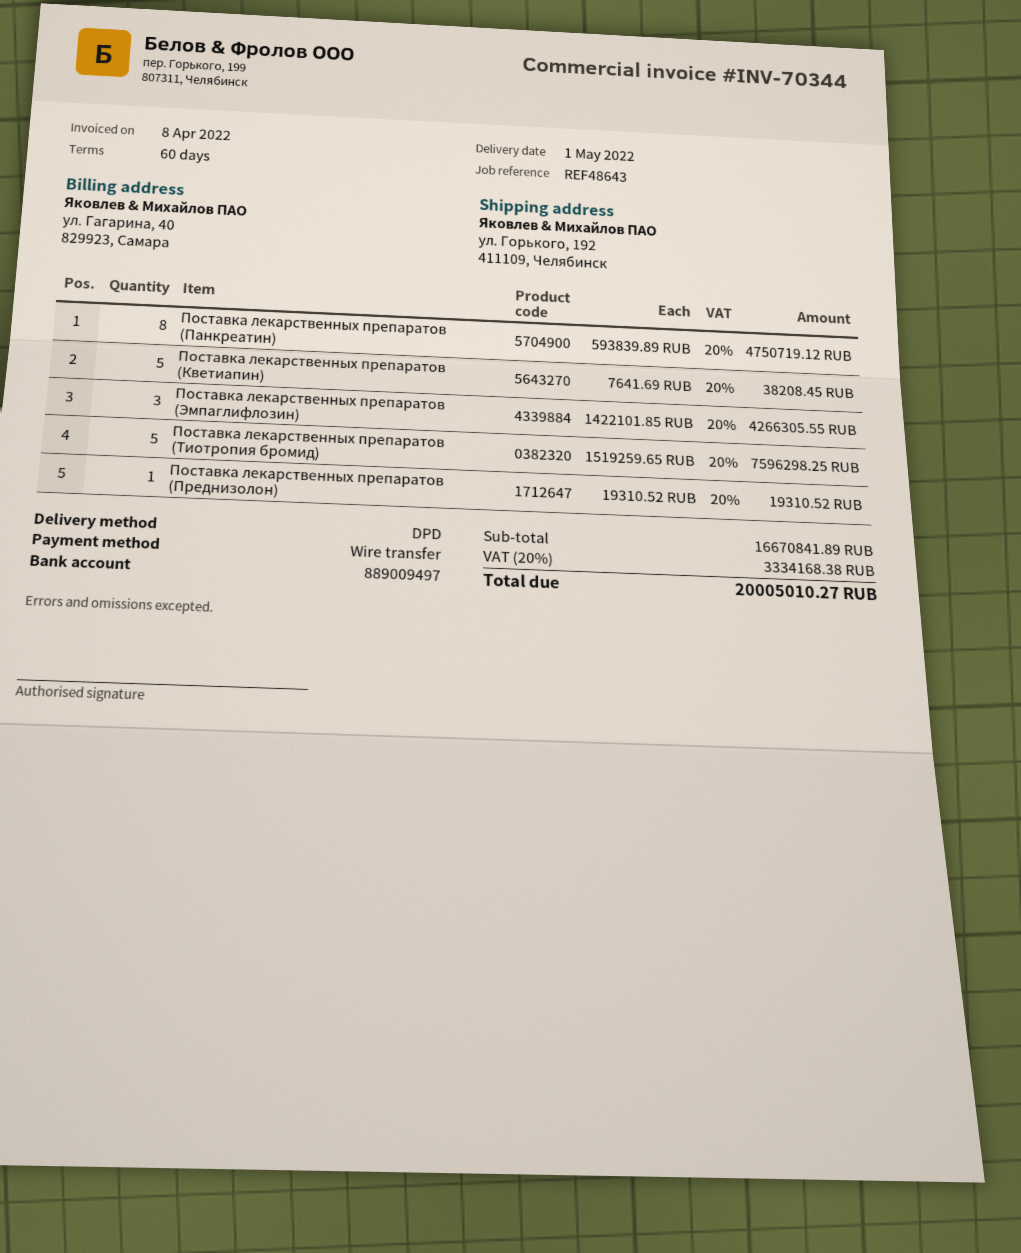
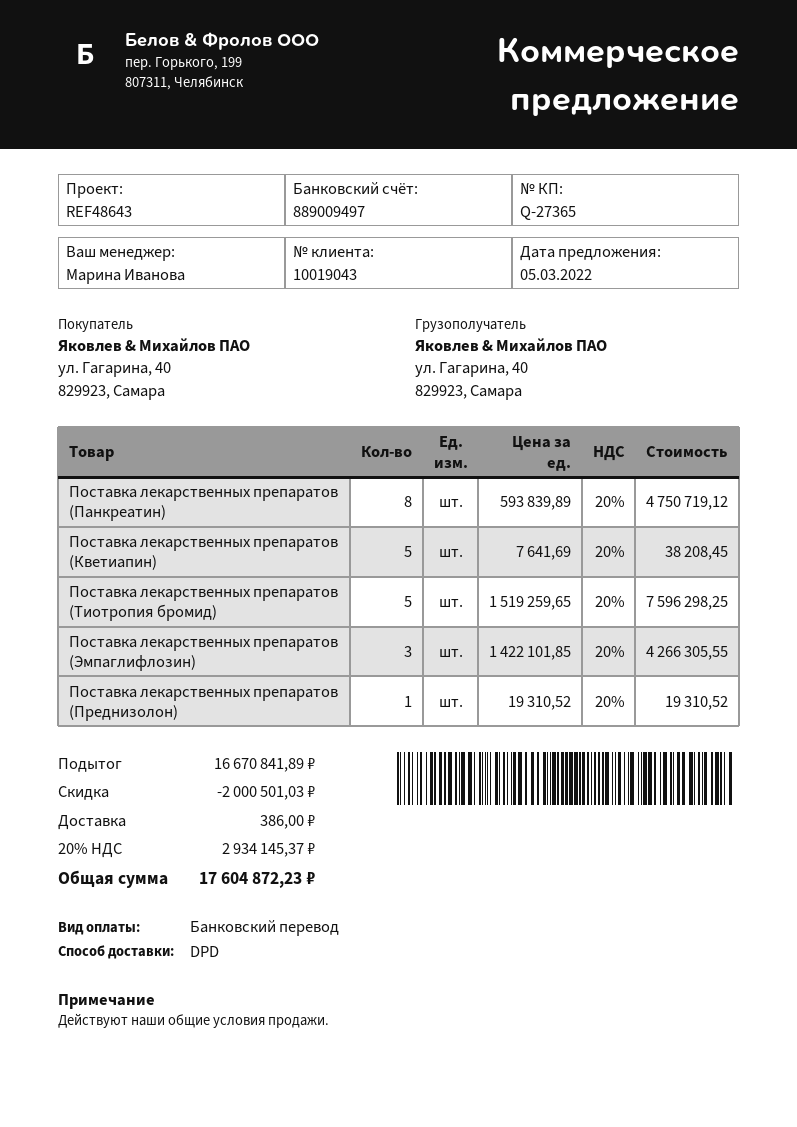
ship to: ул. Горького, 192, 411109, Челябинск -> ул. Гагарина, 40, 829923, Самара
discount: none -> 2000501.03
shipping: none -> 386.00
tax: 20% = 3334168.38 -> 20% = 2934145.37
total: 20005010.27 -> 17604872.23

